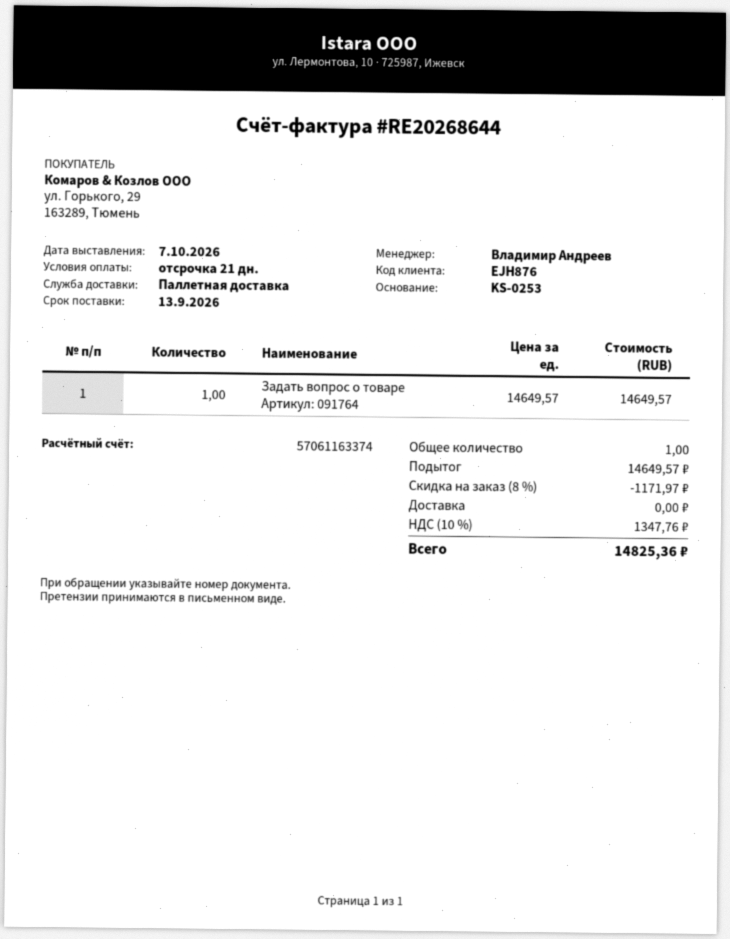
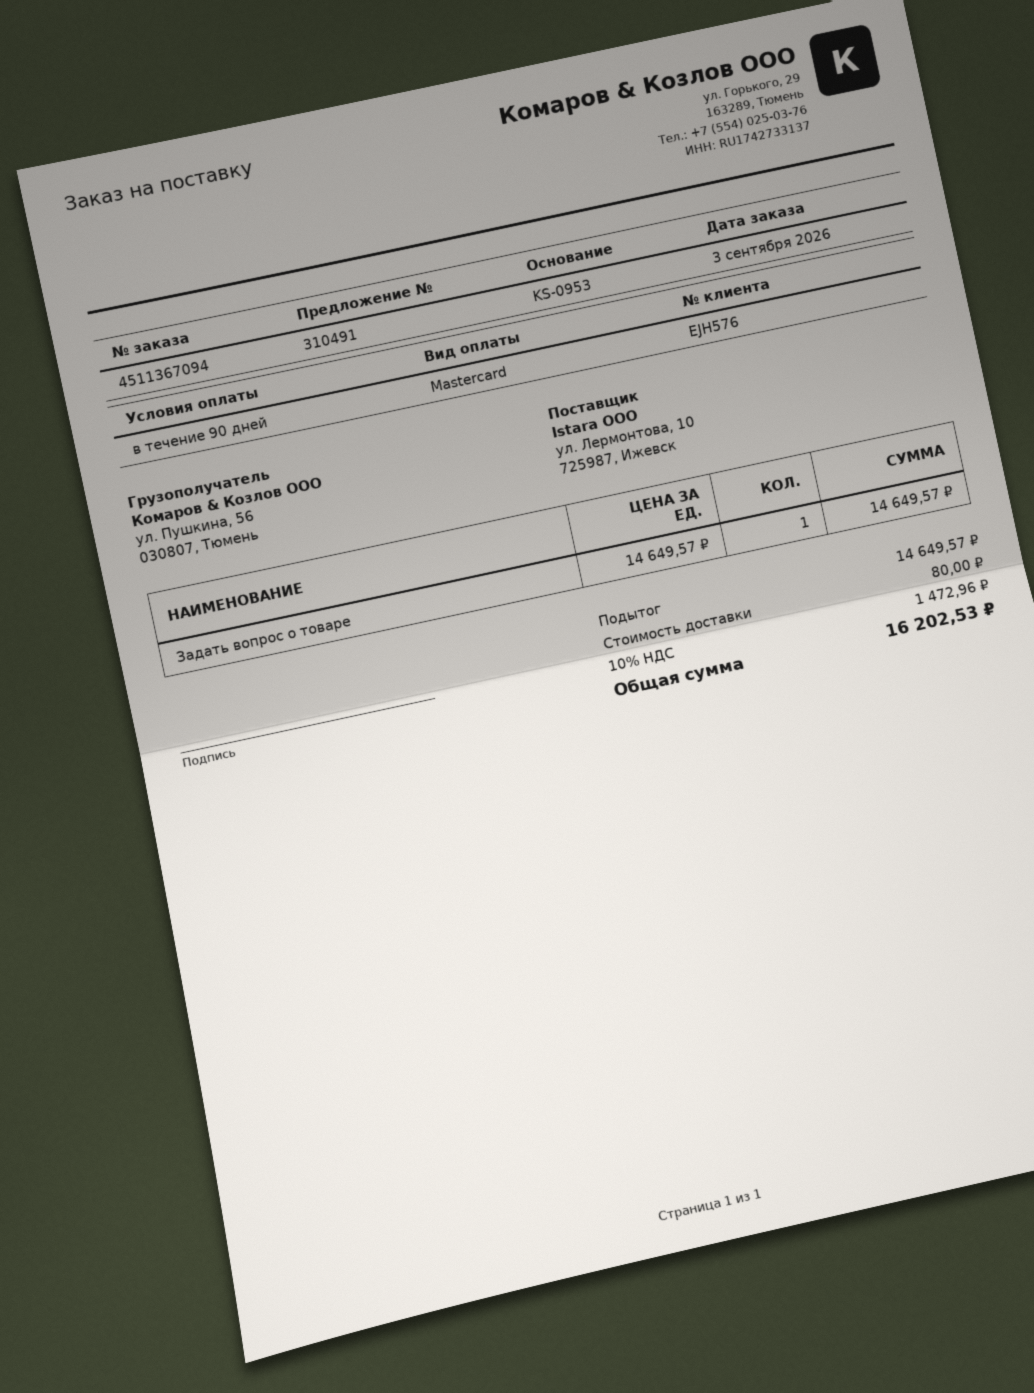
payment terms: 21 days -> 90 days
customer number: EJH876 -> EJH576
reference: KS-0253 -> KS-0953
discount: 8% = 1171.97 -> none
shipping: 0.00 -> 80.00
tax: 10% = 1347.76 -> 10% = 1472.96
total: 14825.36 -> 16202.53

